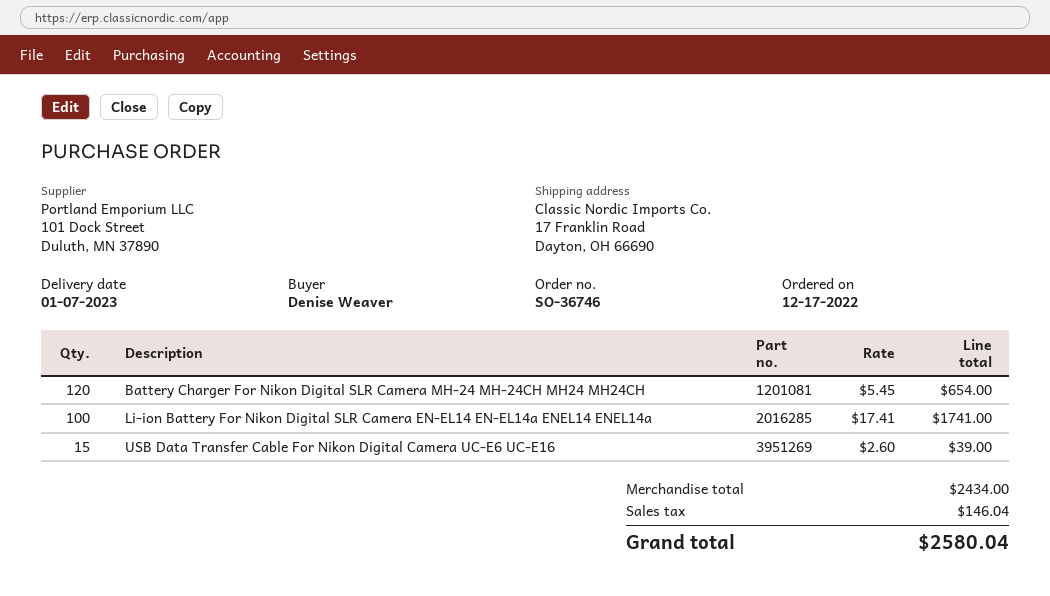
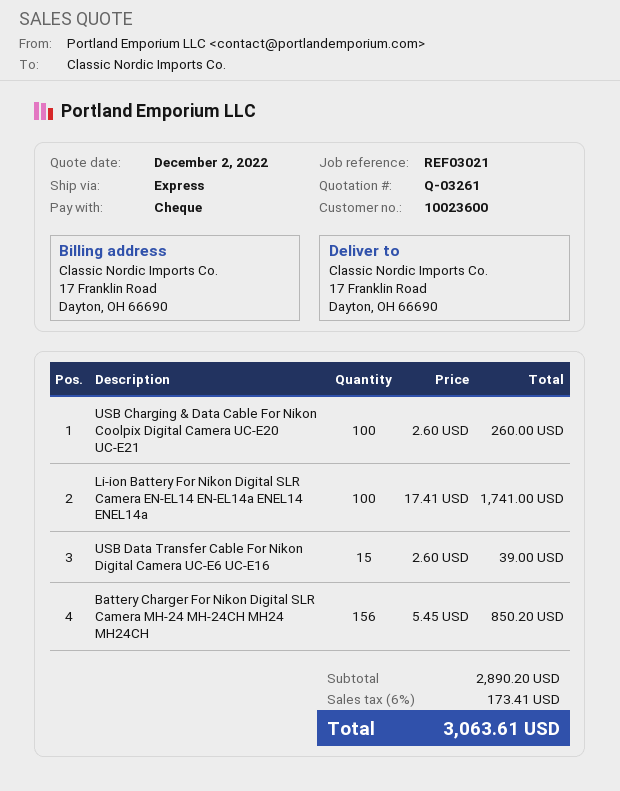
Battery Charger For Nikon Digital SLR Camera MH-24 MH-24CH MH24 MH24CH: 120 x 5.45 = 654.00 -> 156 x 5.45 = 850.20
USB Charging & Data Cable For Nikon Coolpix Digital Camera UC-E20 UC-E21: none -> 100 x 2.60 = 260.00
subtotal: 2434.00 -> 2890.20
tax: 146.04 -> 173.41
total: 2580.04 -> 3063.61

